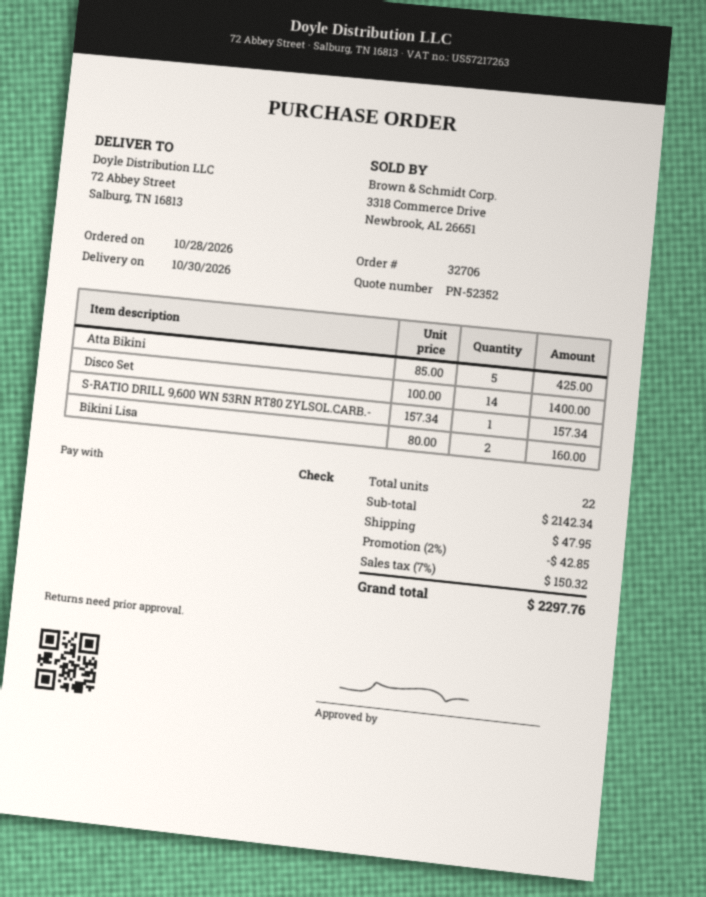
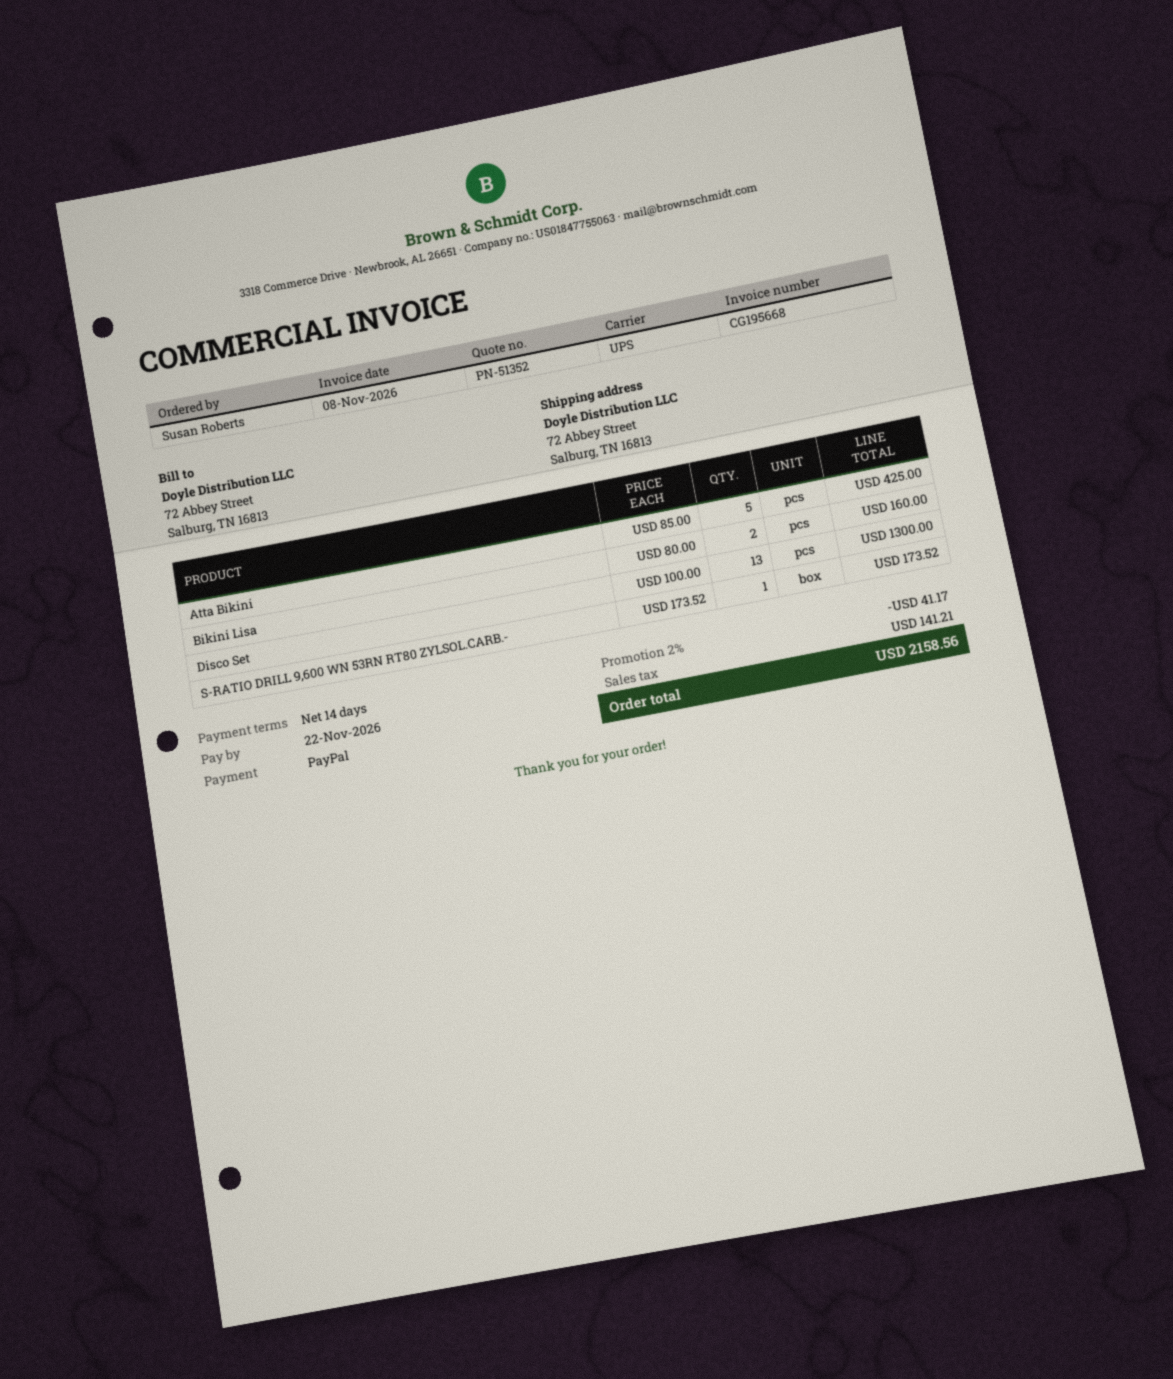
quote number: PN-52352 -> PN-51352
payment method: cheque -> PayPal
Disco Set: 14 x 100.00 = 1400.00 -> 13 x 100.00 = 1300.00
S-RATIO DRILL 9,600 WN 53RN RT80 ZYLSOL.CARB.-: 1 x 157.34 = 157.34 -> 1 x 173.52 = 173.52
discount: 2% = 42.85 -> 2% = 41.17
shipping: 47.95 -> none
tax: 150.32 -> 141.21
total: 2297.76 -> 2158.56

